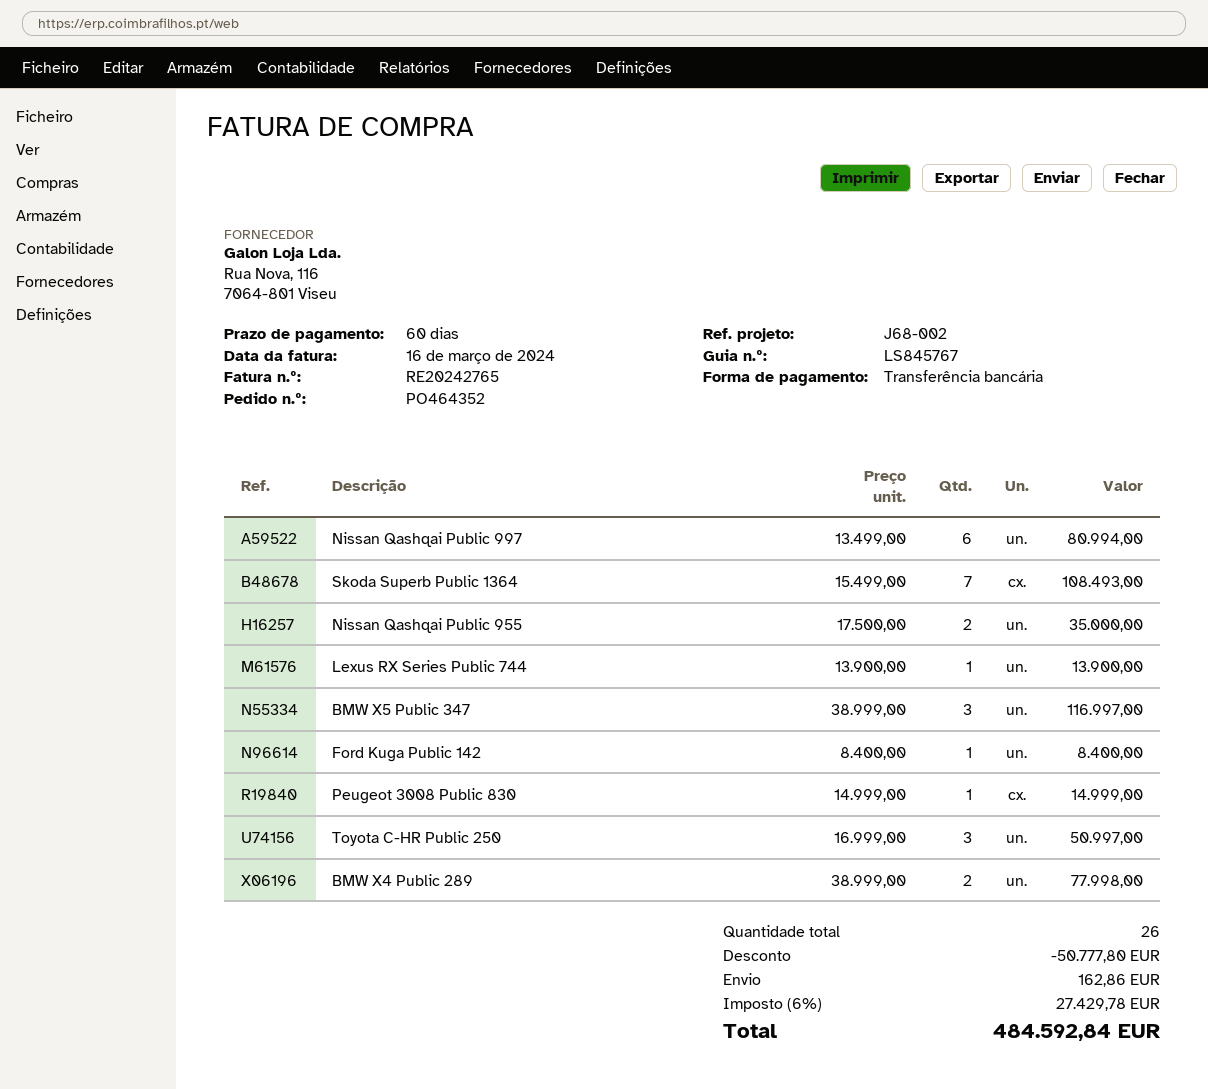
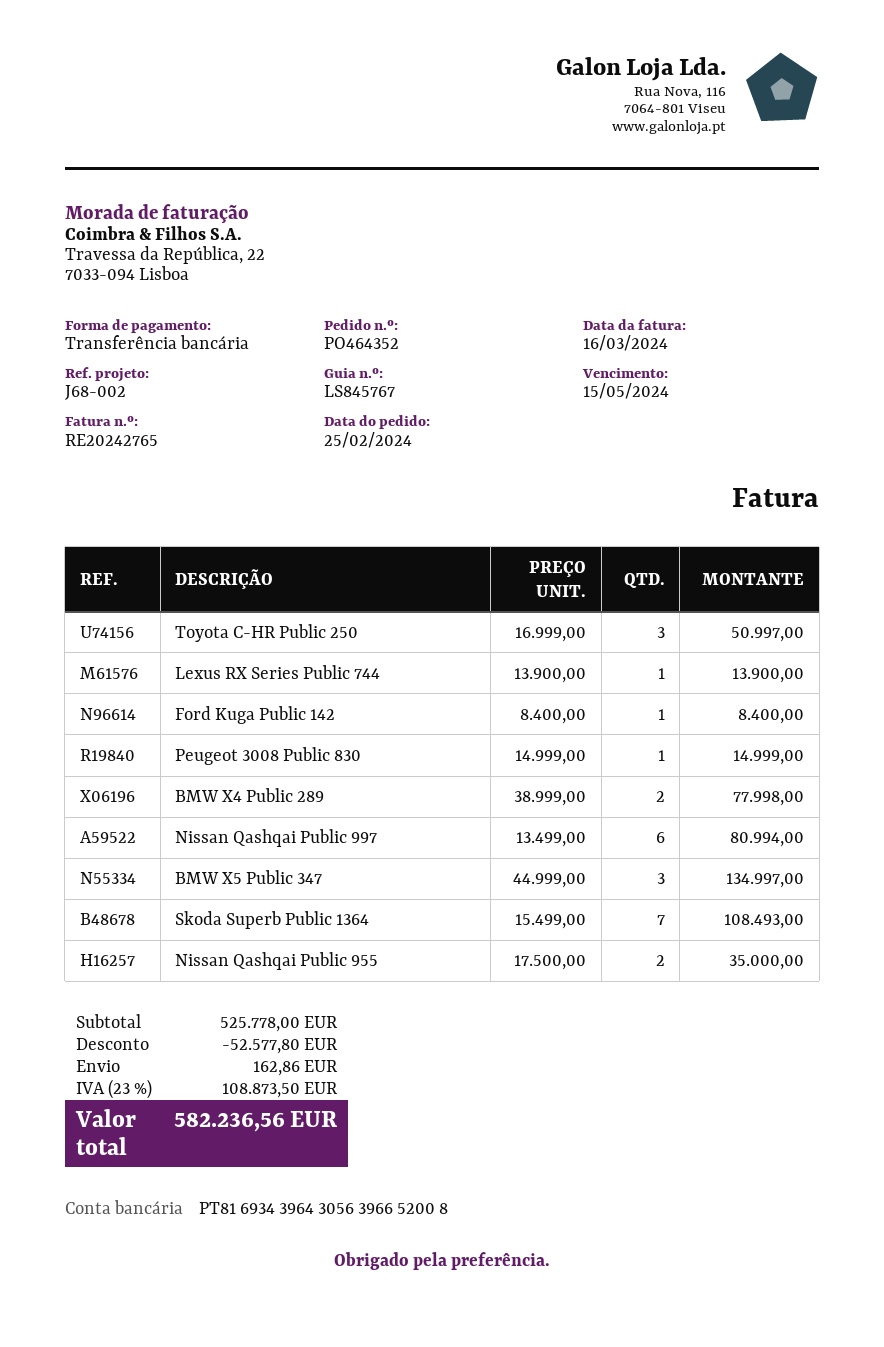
BMW X5 Public 347: 3 x 38999.00 = 116997.00 -> 3 x 44999.00 = 134997.00
discount: 50777.80 -> 52577.80
tax: 6% = 27429.78 -> 23% = 108873.50
total: 484592.84 -> 582236.56

